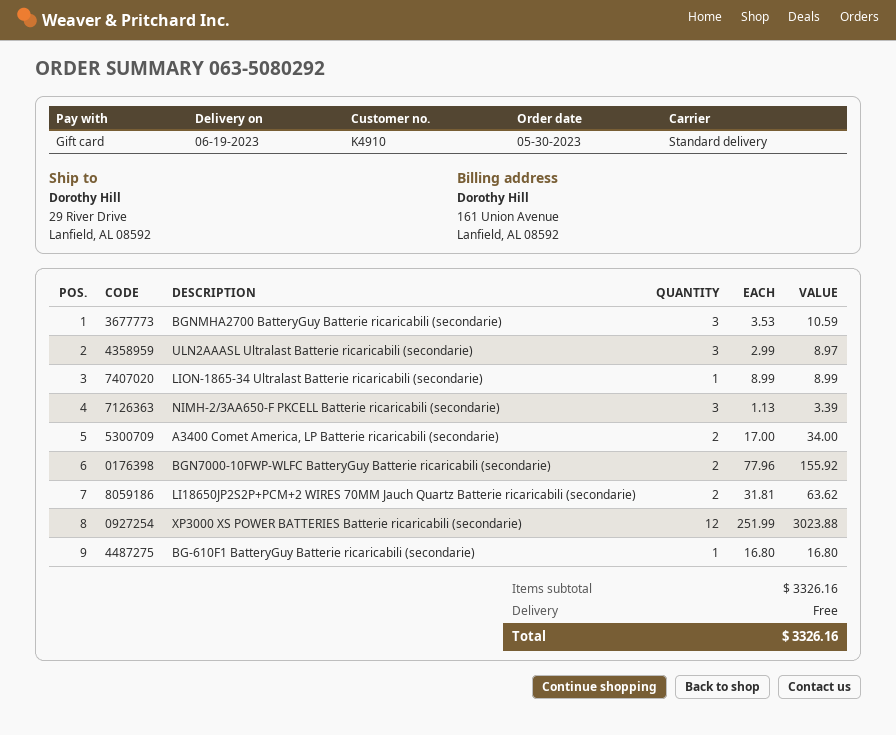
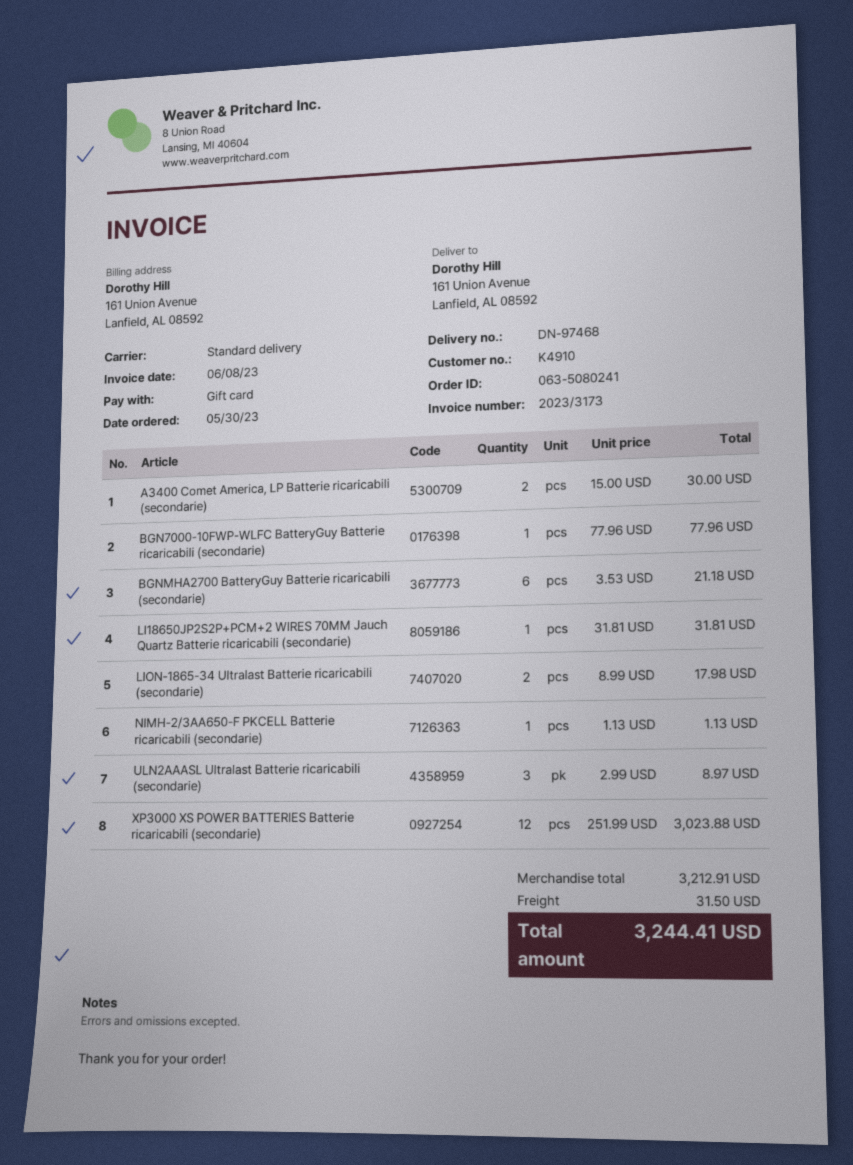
order number: 063-5080292 -> 063-5080241
ship to: 29 River Drive, Lanfield, AL 08592 -> 161 Union Avenue, Lanfield, AL 08592
BGNMHA2700 BatteryGuy Batterie ricaricabili (secondarie): 3 x 3.53 = 10.59 -> 6 x 3.53 = 21.18
LION-1865-34 Ultralast Batterie ricaricabili (secondarie): 1 x 8.99 = 8.99 -> 2 x 8.99 = 17.98
NIMH-2/3AA650-F PKCELL Batterie ricaricabili (secondarie): 3 x 1.13 = 3.39 -> 1 x 1.13 = 1.13
A3400 Comet America, LP Batterie ricaricabili (secondarie): 2 x 17.00 = 34.00 -> 2 x 15.00 = 30.00
BGN7000-10FWP-WLFC BatteryGuy Batterie ricaricabili (secondarie): 2 x 77.96 = 155.92 -> 1 x 77.96 = 77.96
LI18650JP2S2P+PCM+2 WIRES 70MM Jauch Quartz Batterie ricaricabili (secondarie): 2 x 31.81 = 63.62 -> 1 x 31.81 = 31.81
BG-610F1 BatteryGuy Batterie ricaricabili (secondarie): 1 x 16.80 = 16.80 -> none
subtotal: 3326.16 -> 3212.91
shipping: 0.00 -> 31.50
total: 3326.16 -> 3244.41

